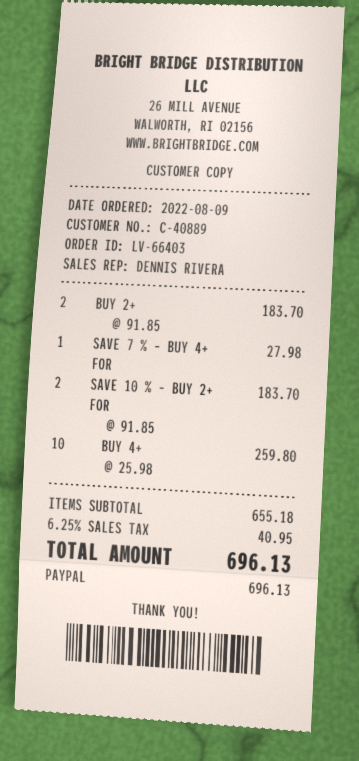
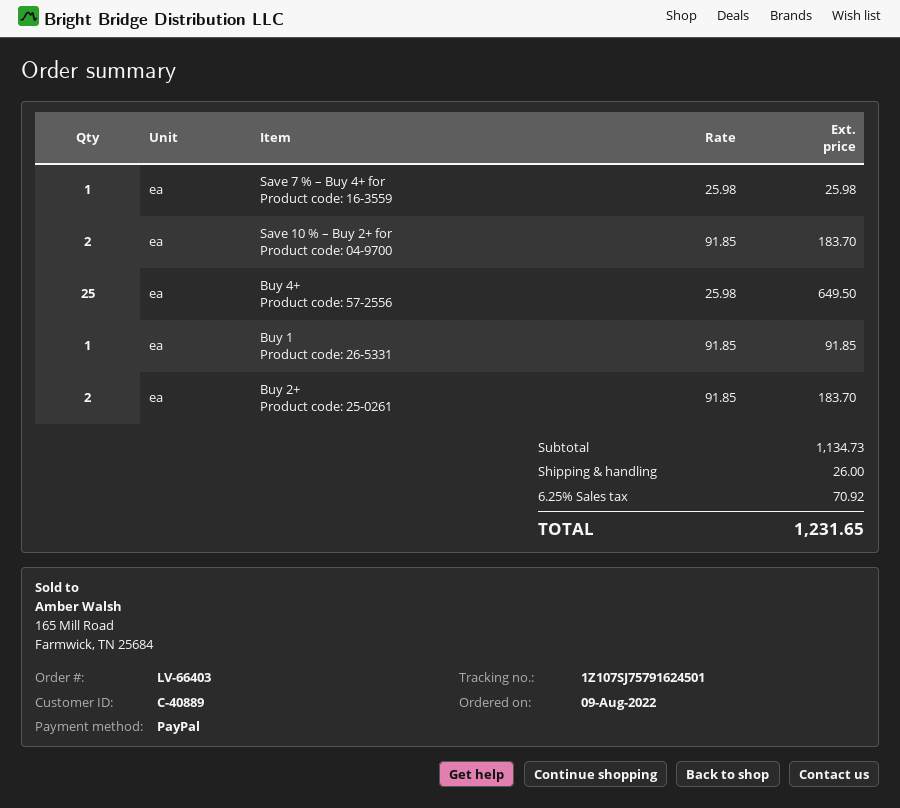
SAVE 7 % – BUY 4+ FOR: 1 x 27.98 = 27.98 -> 1 x 25.98 = 25.98
BUY 4+: 10 x 25.98 = 259.80 -> 25 x 25.98 = 649.50
Buy 1: none -> 1 x 91.85 = 91.85
subtotal: 655.18 -> 1134.73
shipping: none -> 26.00
tax: 6.25% = 40.95 -> 6.25% = 70.92
total: 696.13 -> 1231.65

